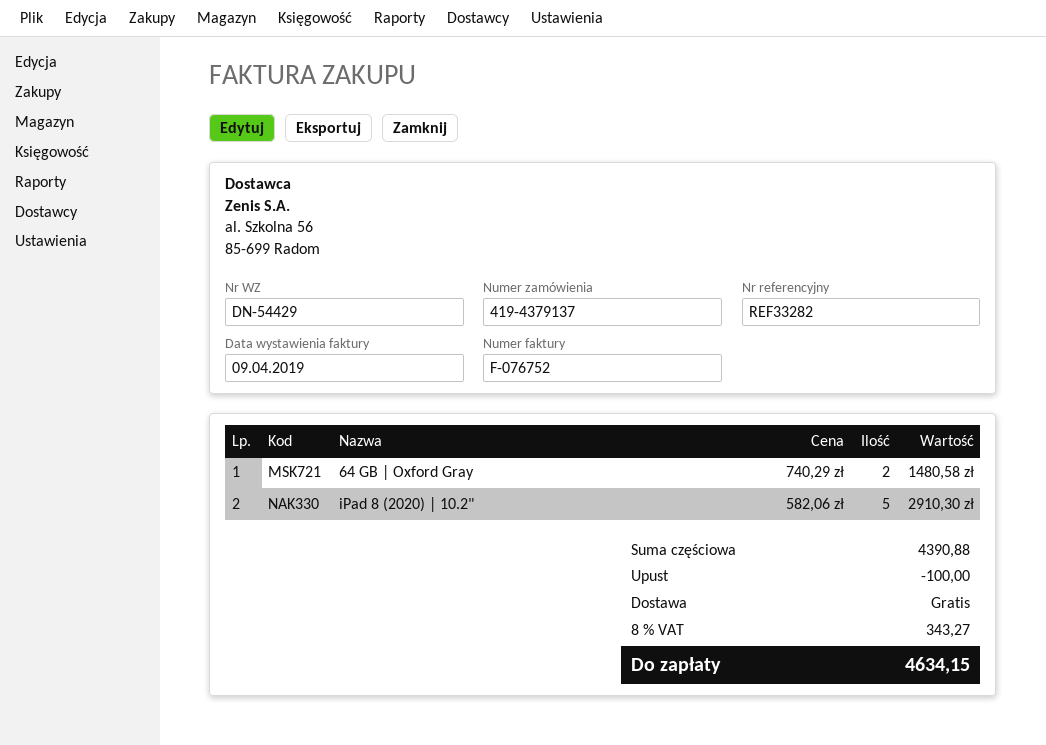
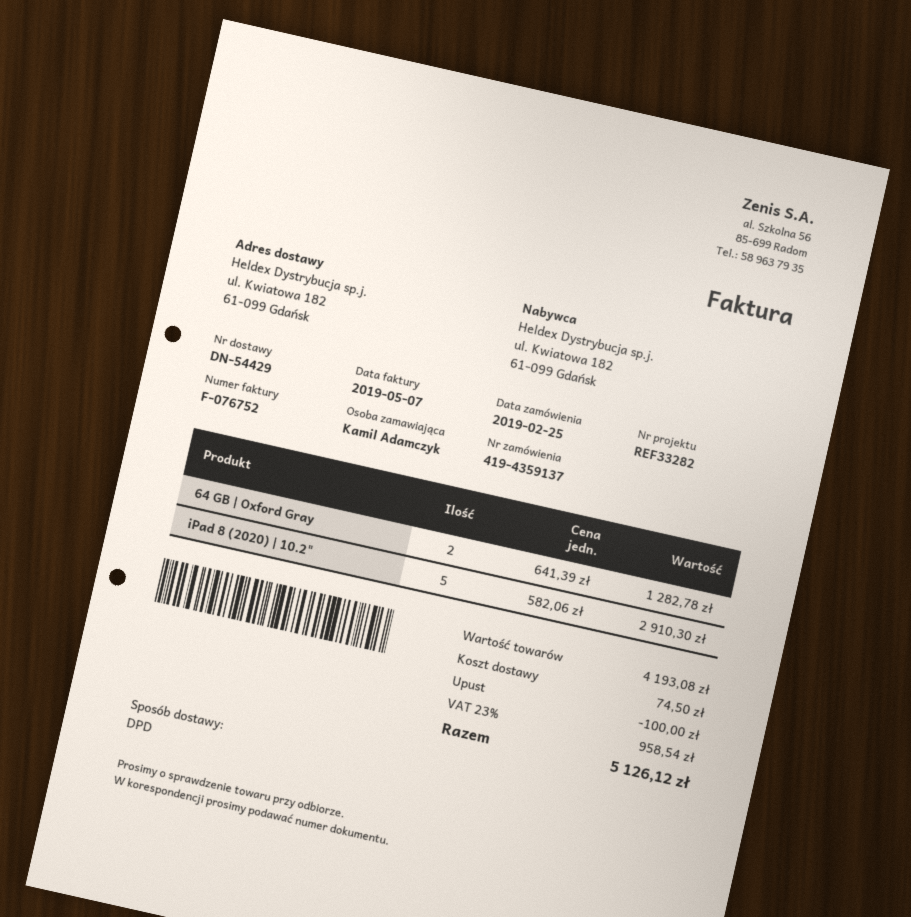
order number: 419-4379137 -> 419-4359137
invoice date: 2019-04-09 -> 2019-05-07
64 GB | Oxford Gray: 2 x 740.29 = 1480.58 -> 2 x 641.39 = 1282.78
subtotal: 4390.88 -> 4193.08
shipping: 0.00 -> 74.50
tax: 8% = 343.27 -> 23% = 958.54
total: 4634.15 -> 5126.12

